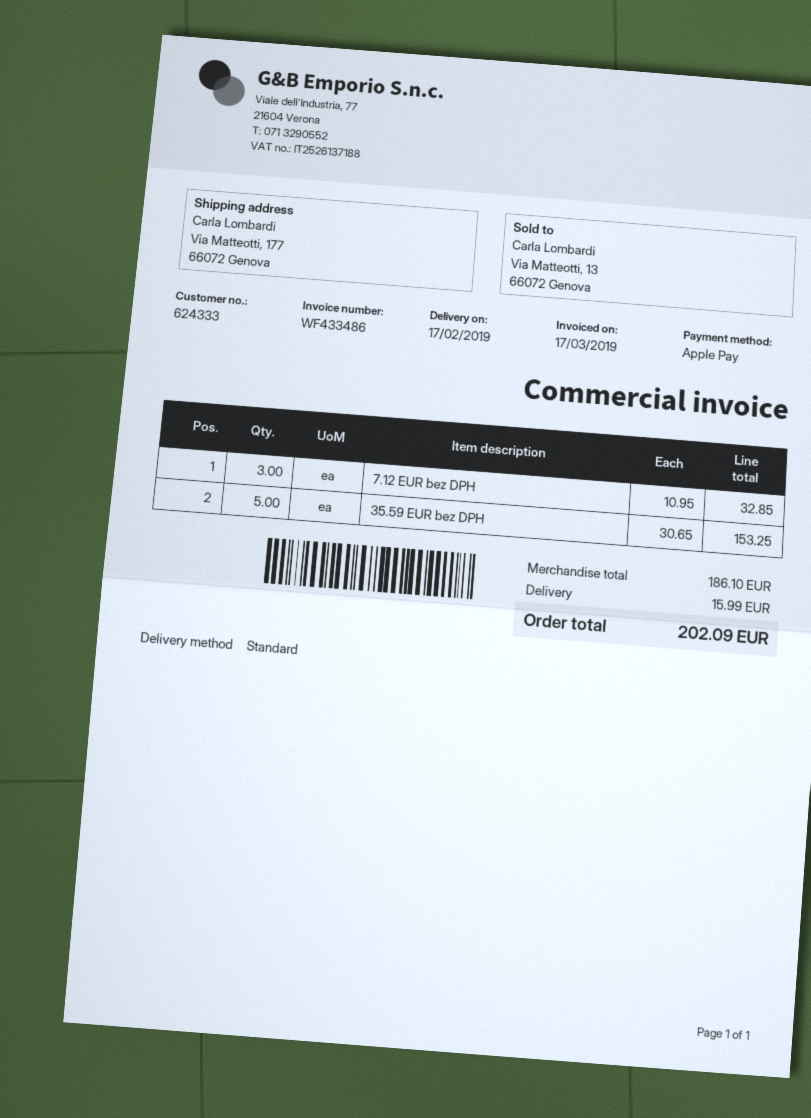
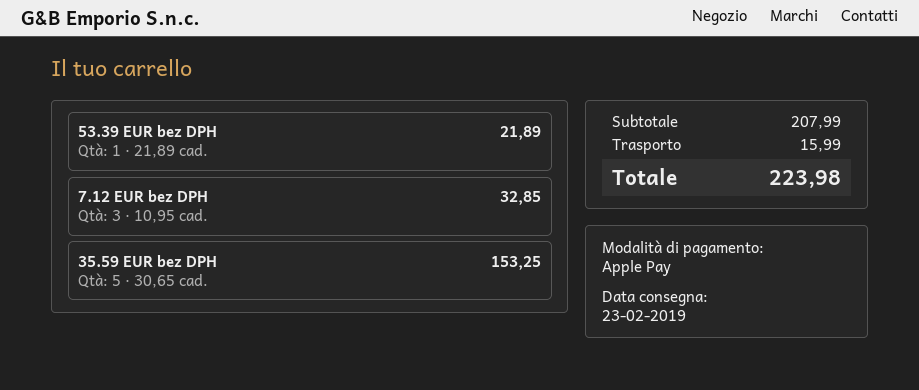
delivery date: 2019-02-17 -> 2019-02-23
53.39 EUR bez DPH: none -> 1 x 21.89 = 21.89
subtotal: 186.10 -> 207.99
total: 202.09 -> 223.98

